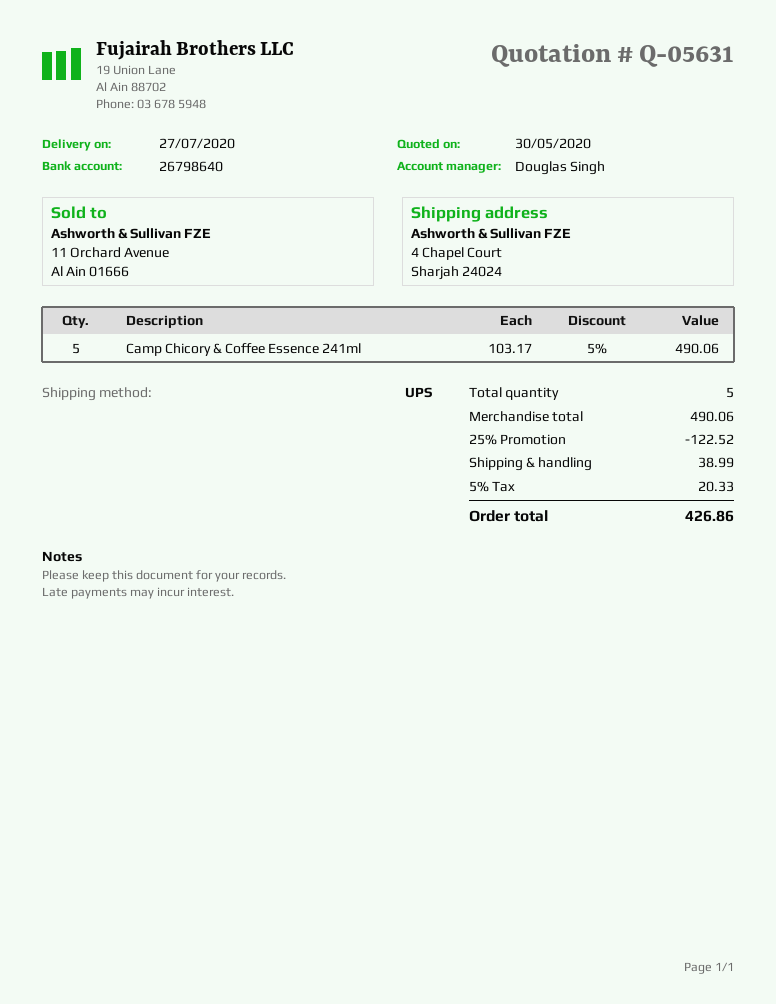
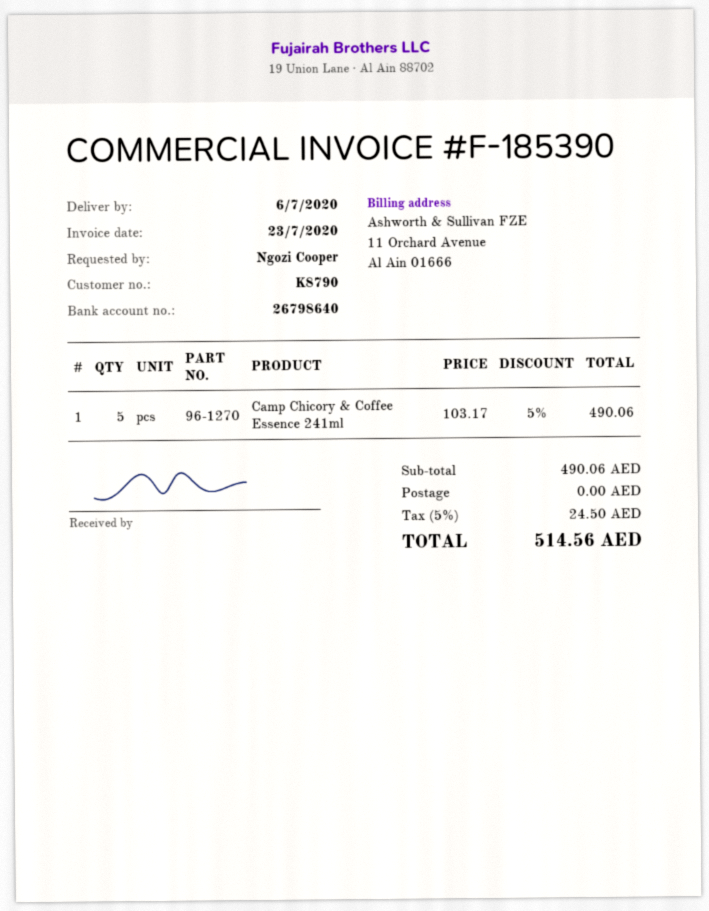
delivery date: 2020-07-27 -> 2020-07-06
discount: 25% = 122.52 -> none
shipping: 38.99 -> 0.00
tax: 5% = 20.33 -> 5% = 24.50
total: 426.86 -> 514.56

